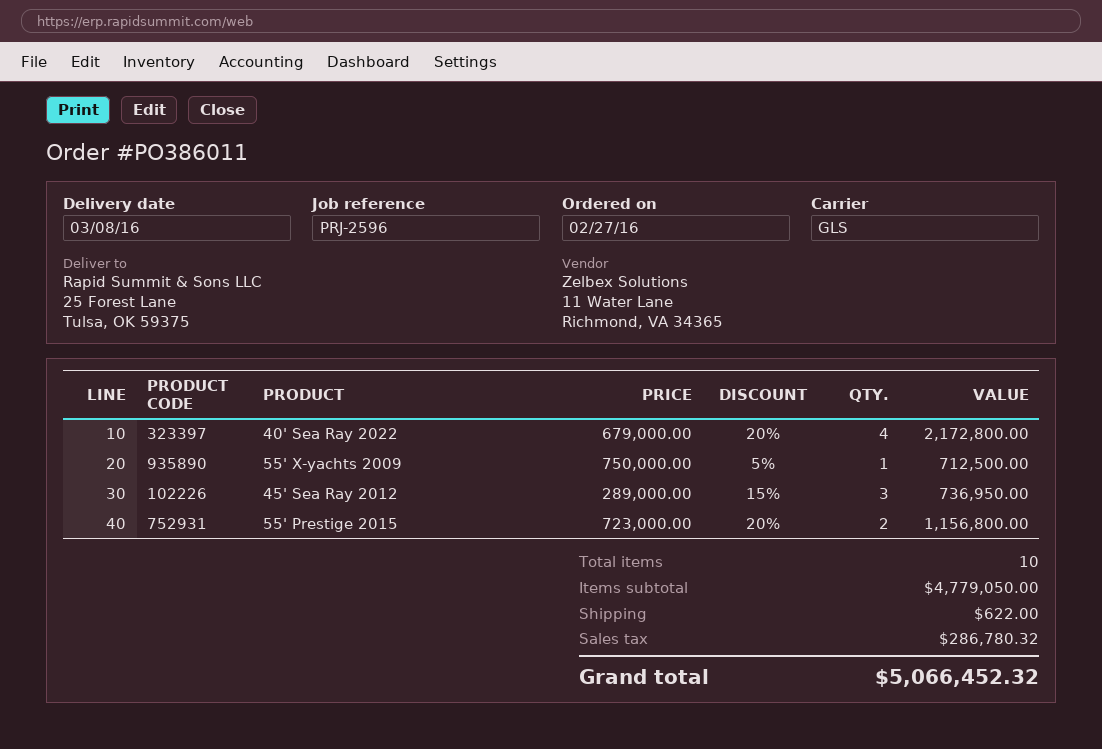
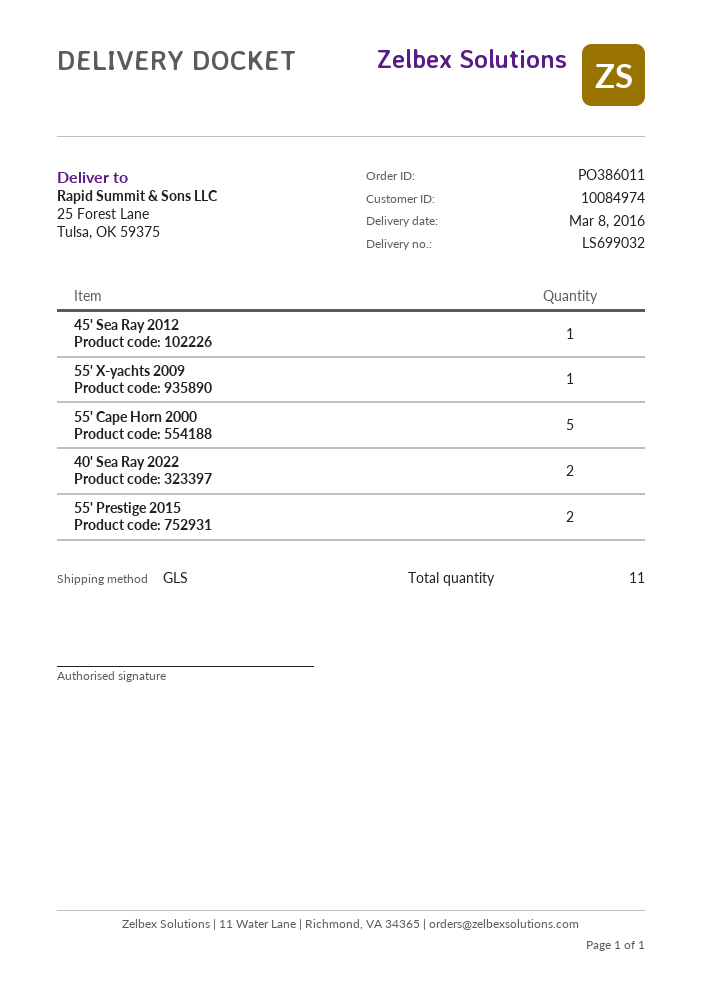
40' Sea Ray 2022: 4 -> 2
45' Sea Ray 2012: 3 -> 1
55' Cape Horn 2000: none -> 5
total quantity: 10 -> 11

